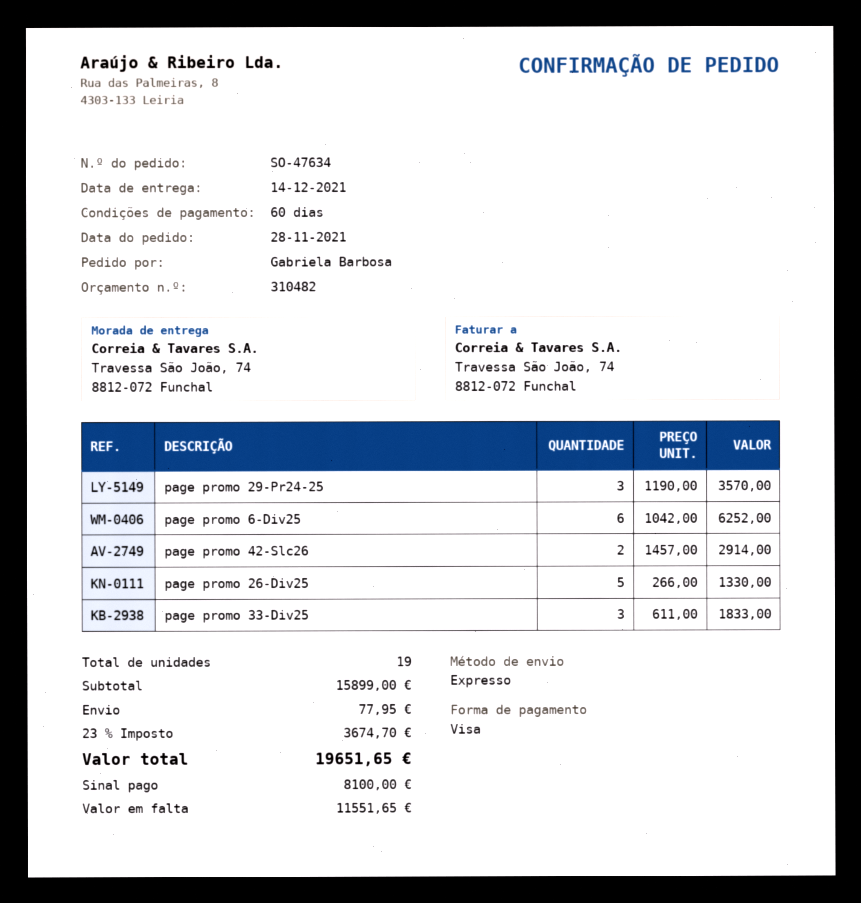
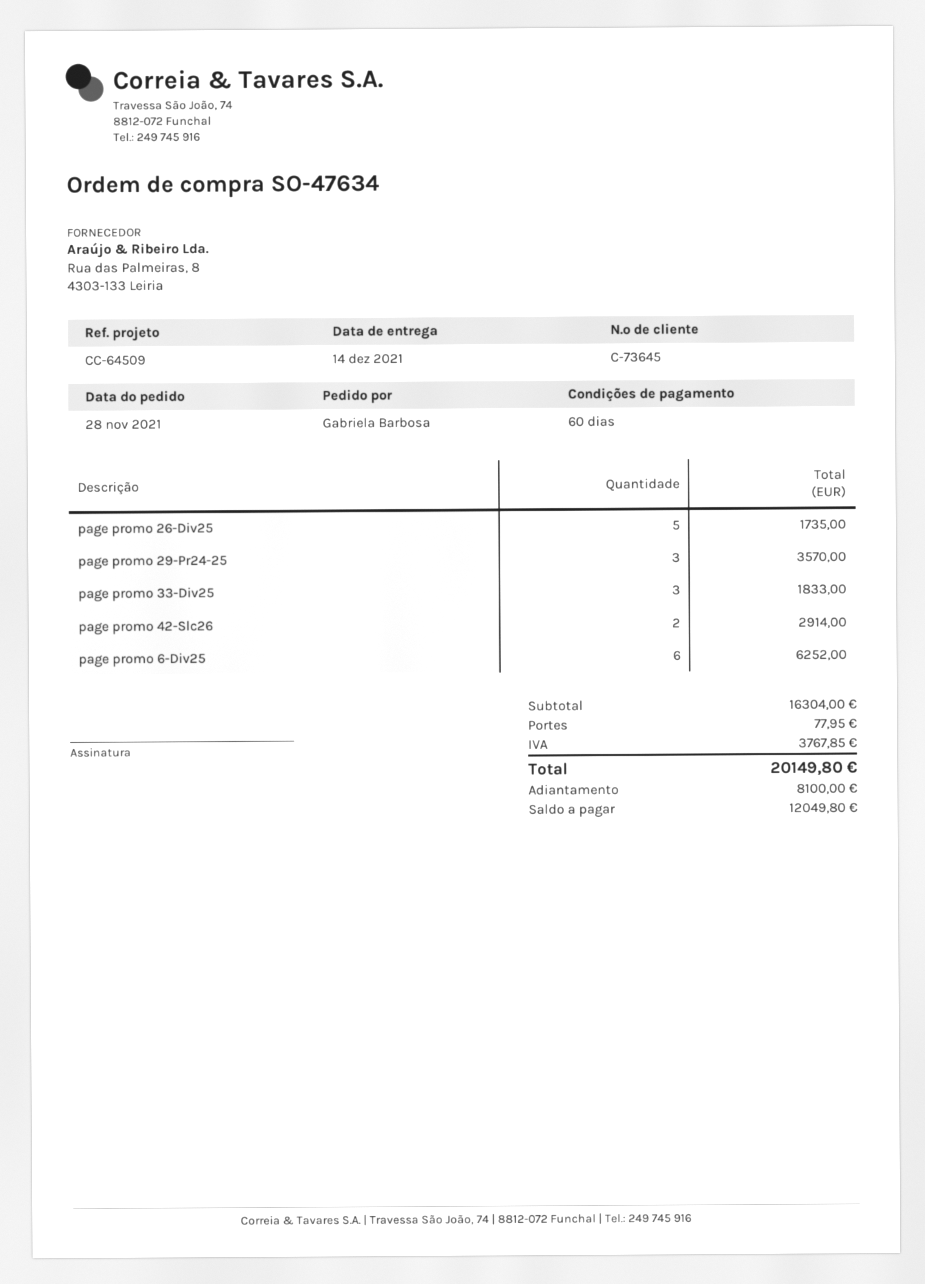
page promo 26-Div25: 5 for 1330.00 -> 5 for 1735.00
subtotal: 15899.00 -> 16304.00
tax: 3674.70 -> 3767.85
total: 19651.65 -> 20149.80
balance: 11551.65 -> 12049.80

